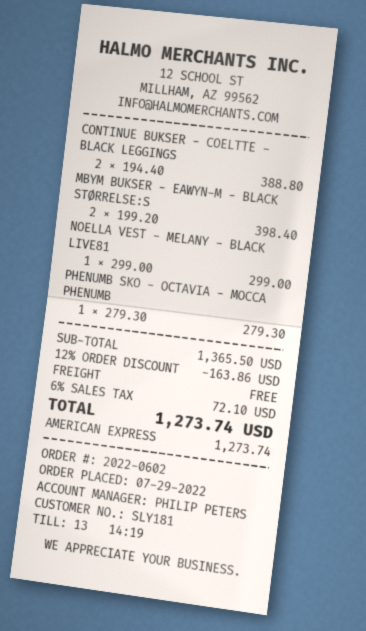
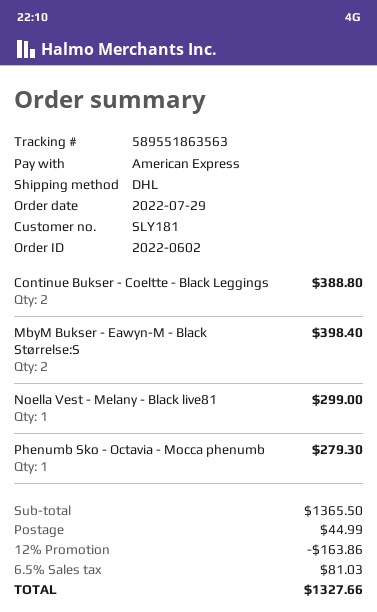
shipping: 0.00 -> 44.99
tax: 6% = 72.10 -> 6.5% = 81.03
total: 1273.74 -> 1327.66

